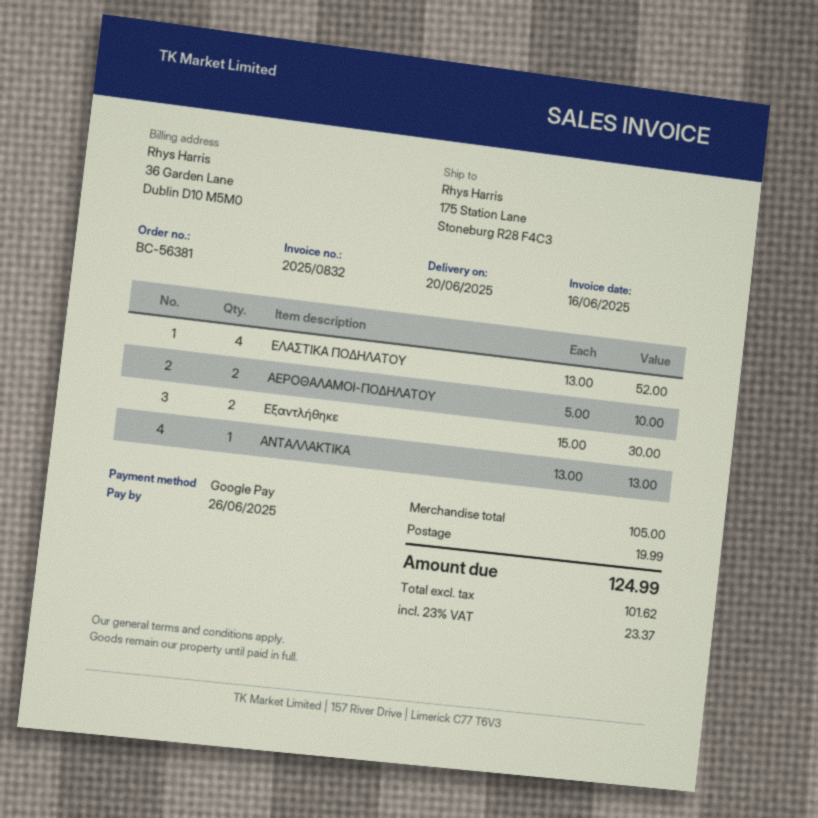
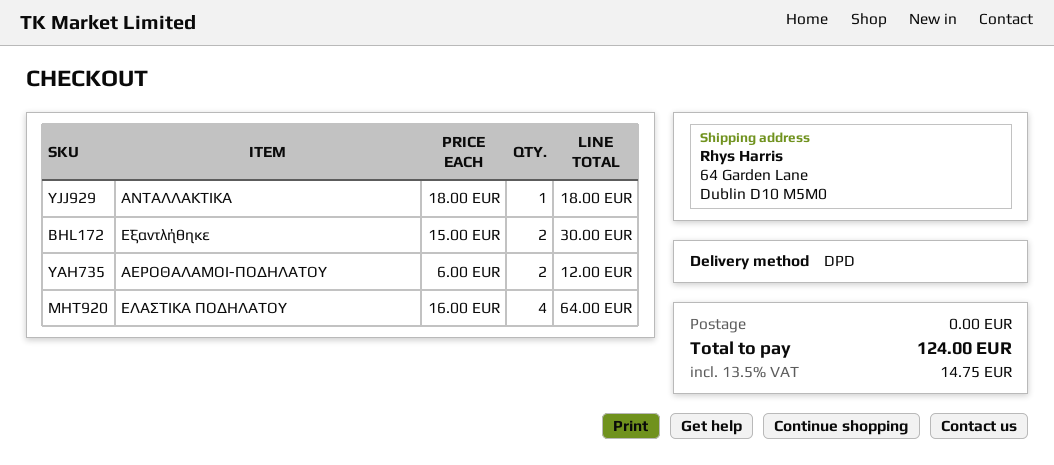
ship to: 175 Station Lane, Stoneburg R28 F4C3 -> 64 Garden Lane, Dublin D10 M5M0
ΕΛΑΣΤΙΚΑ ΠΟΔΗΛΑΤΟΥ: 4 x 13.00 = 52.00 -> 4 x 16.00 = 64.00
ΑΕΡΟΘΑΛΑΜΟΙ-ΠΟΔΗΛΑΤΟΥ: 2 x 5.00 = 10.00 -> 2 x 6.00 = 12.00
ΑΝΤΑΛΛΑΚΤΙΚΑ: 1 x 13.00 = 13.00 -> 1 x 18.00 = 18.00
shipping: 19.99 -> 0.00
tax: 23% = 23.37 -> 13.5% = 14.75
total: 124.99 -> 124.00

